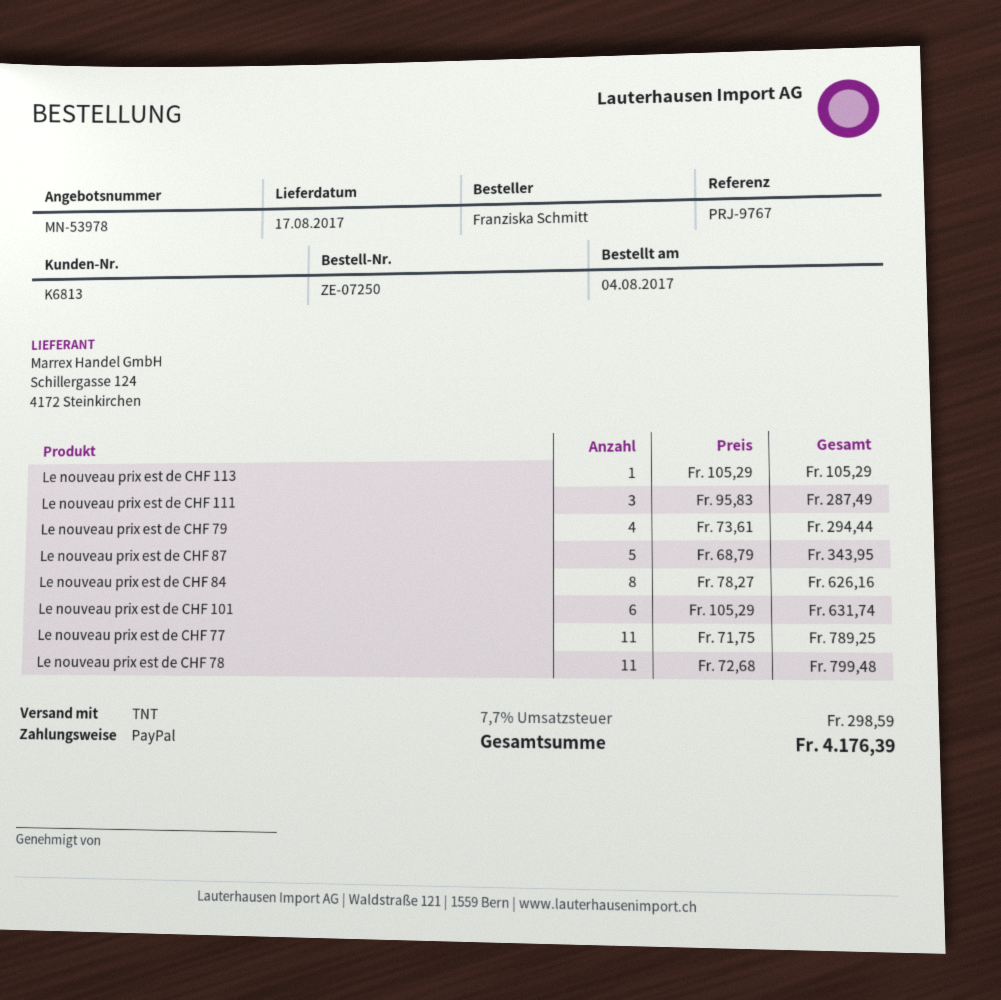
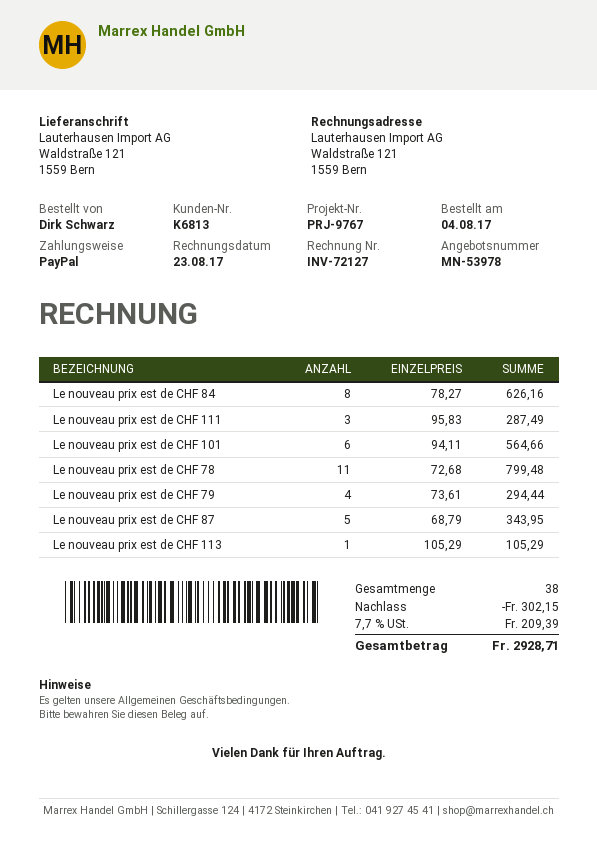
ordered by: Franziska Schmitt -> Dirk Schwarz
Le nouveau prix est de CHF 101: 6 x 105.29 = 631.74 -> 6 x 94.11 = 564.66
Le nouveau prix est de CHF 77: 11 x 71.75 = 789.25 -> none
discount: none -> 302.15
tax: 7.7% = 298.59 -> 7.7% = 209.39
total: 4176.39 -> 2928.71

